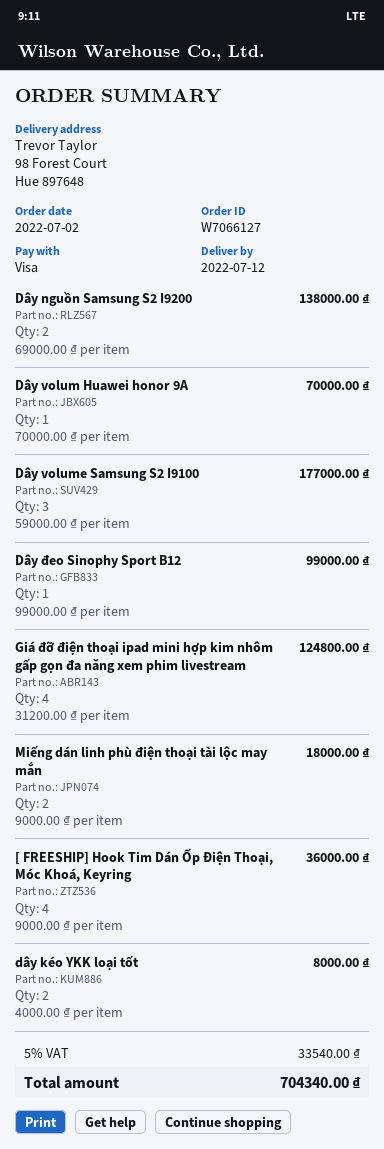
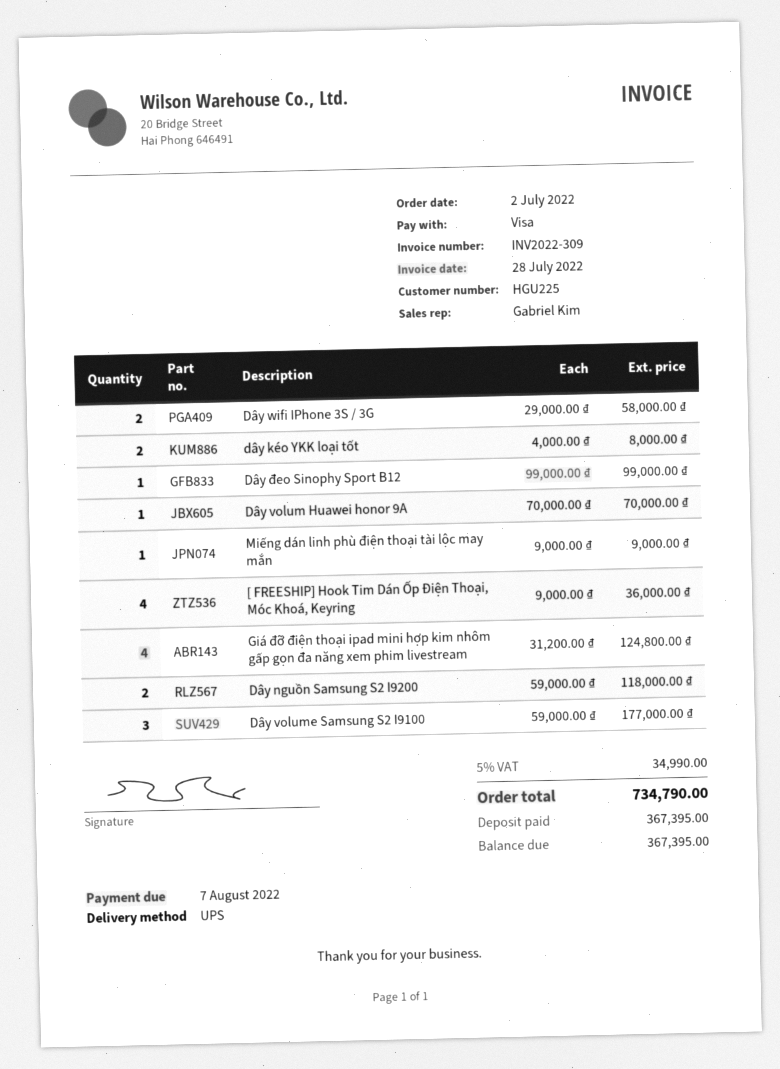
Dây nguồn Samsung S2 I9200: 2 x 69000.00 = 138000.00 -> 2 x 59000.00 = 118000.00
Miếng dán linh phù điện thoại tài lộc may mắn: 2 x 9000.00 = 18000.00 -> 1 x 9000.00 = 9000.00
Dây wifi IPhone 3S / 3G: none -> 2 x 29000.00 = 58000.00
tax: 5% = 33540.00 -> 5% = 34990.00
total: 704340.00 -> 734790.00

